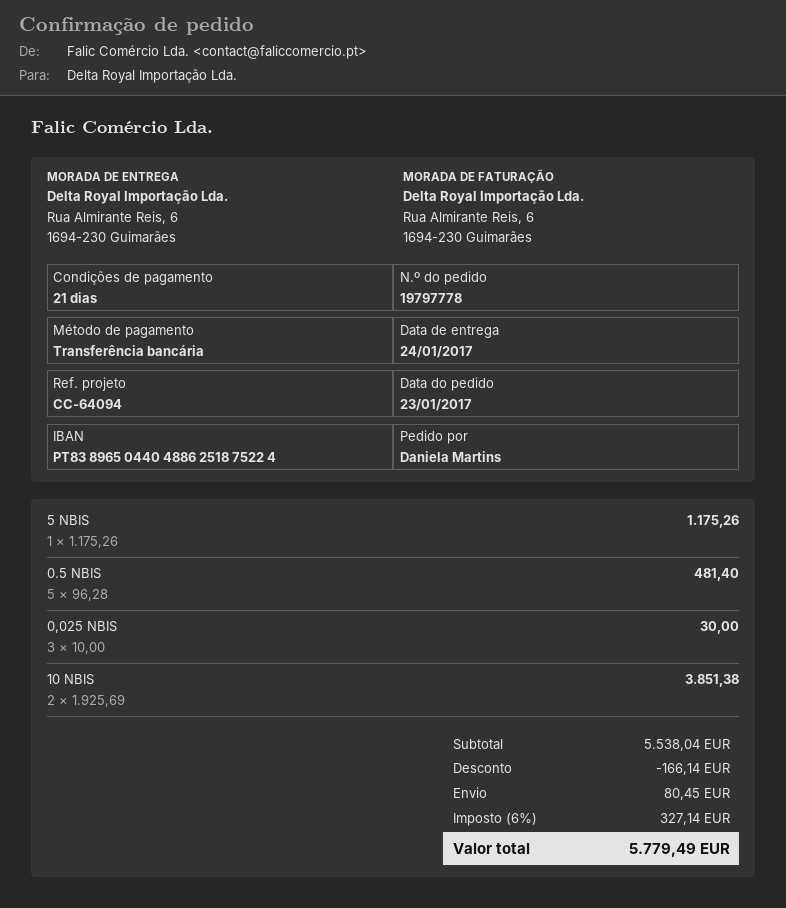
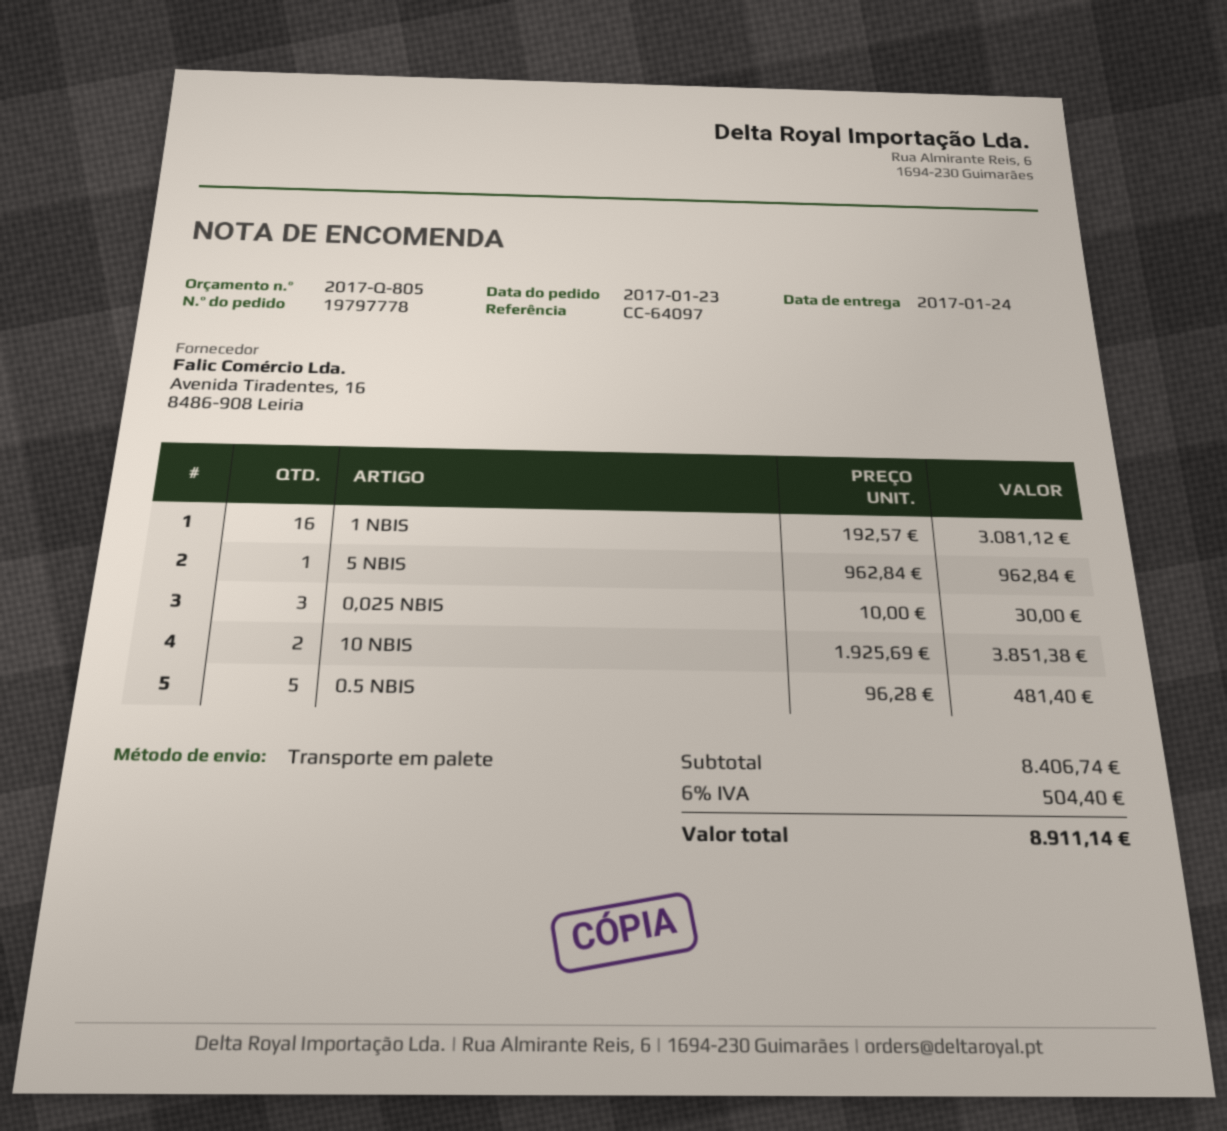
reference: CC-64094 -> CC-64097
5 NBIS: 1 x 1175.26 = 1175.26 -> 1 x 962.84 = 962.84
1 NBIS: none -> 16 x 192.57 = 3081.12
subtotal: 5538.04 -> 8406.74
discount: 166.14 -> none
shipping: 80.45 -> none
tax: 6% = 327.14 -> 6% = 504.40
total: 5779.49 -> 8911.14

